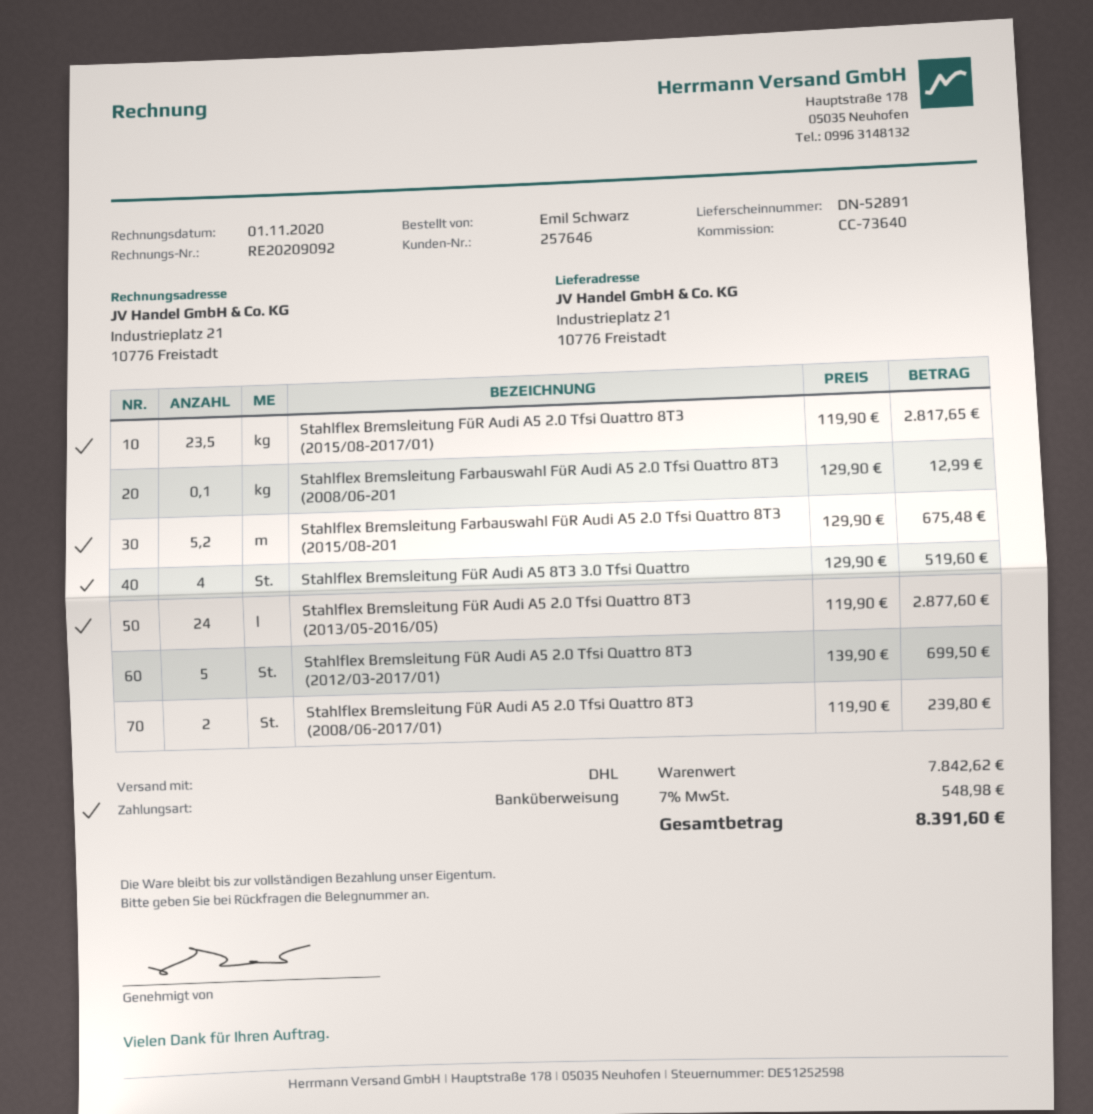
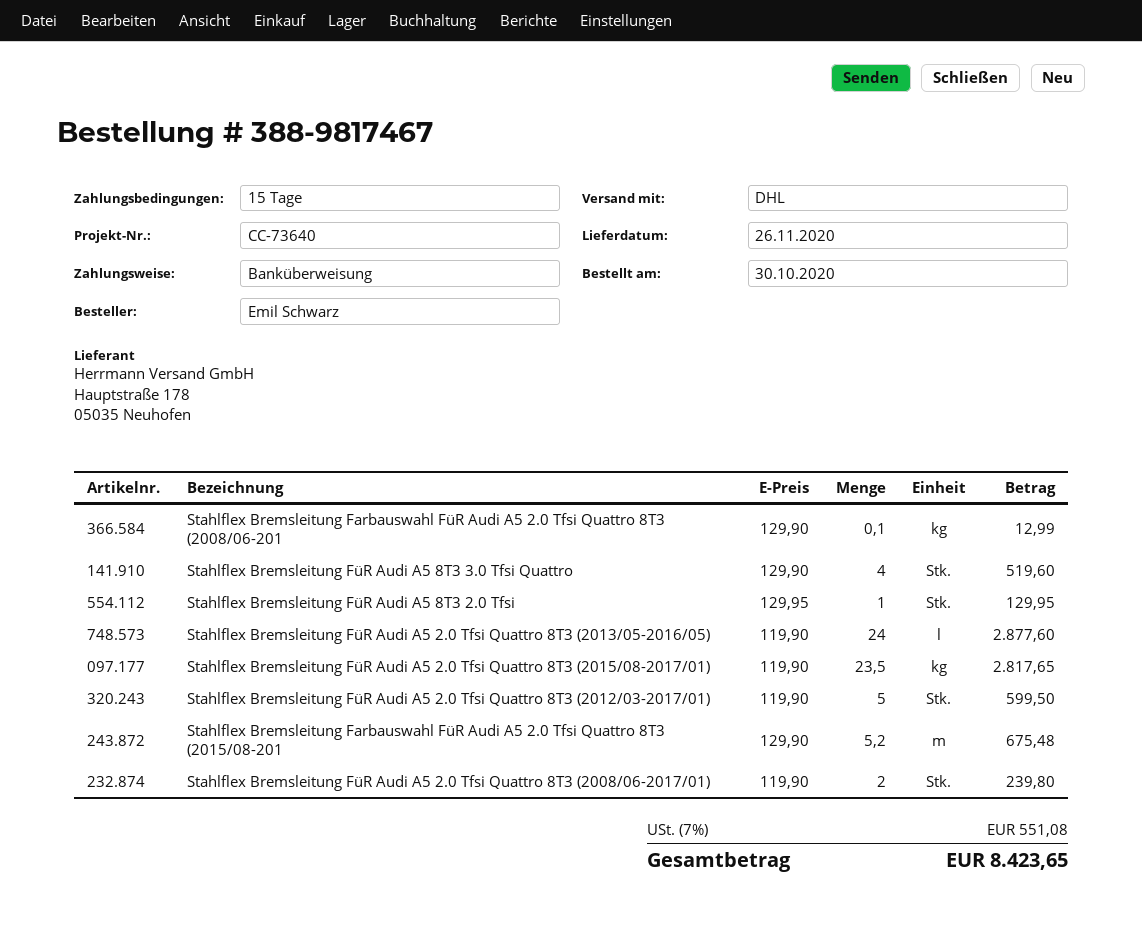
Stahlflex Bremsleitung FüR Audi A5 2.0 Tfsi Quattro 8T3 (2012/03-2017/01): 5 x 139.90 = 699.50 -> 5 x 119.90 = 599.50
Stahlflex Bremsleitung FüR Audi A5 8T3 2.0 Tfsi: none -> 1 x 129.95 = 129.95
tax: 7% = 548.98 -> 7% = 551.08
total: 8391.60 -> 8423.65

